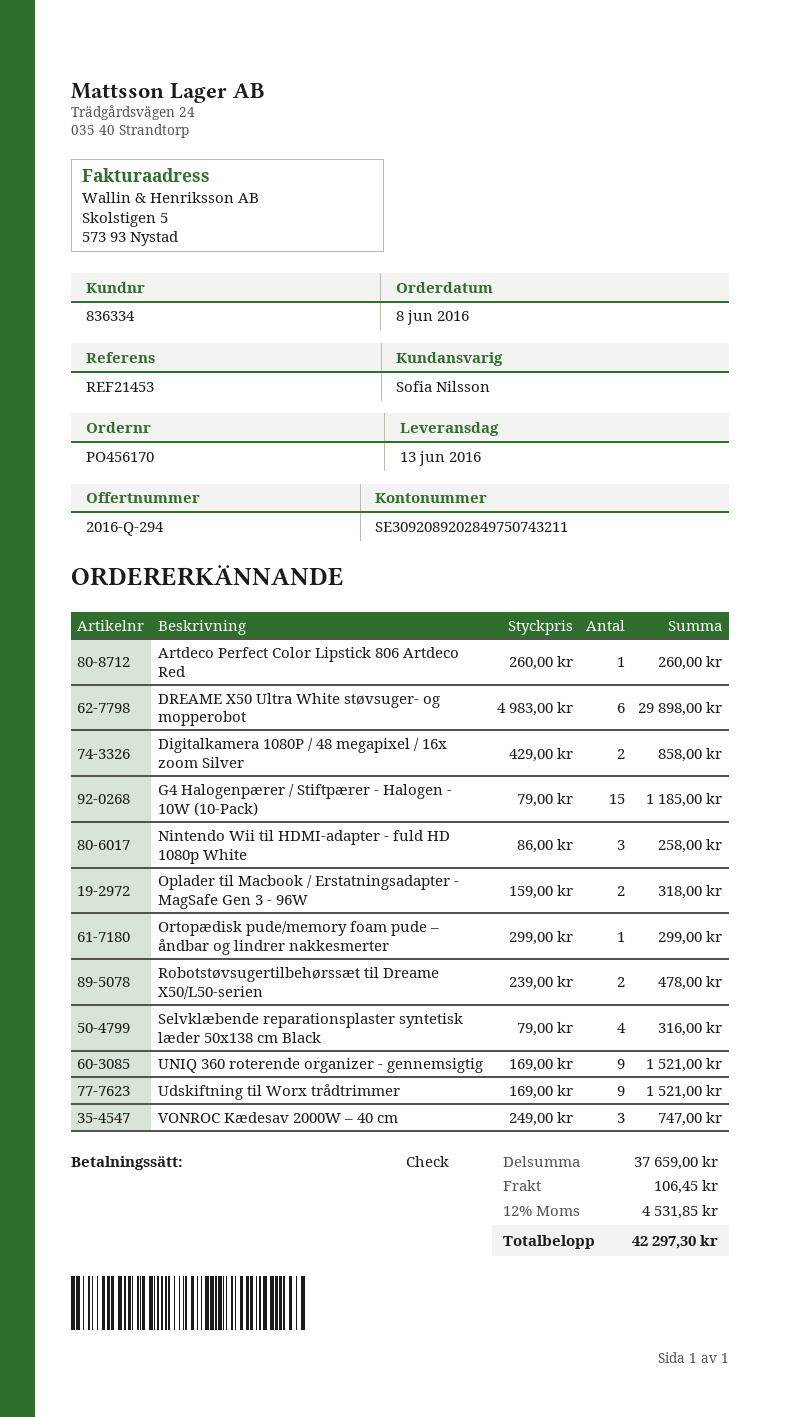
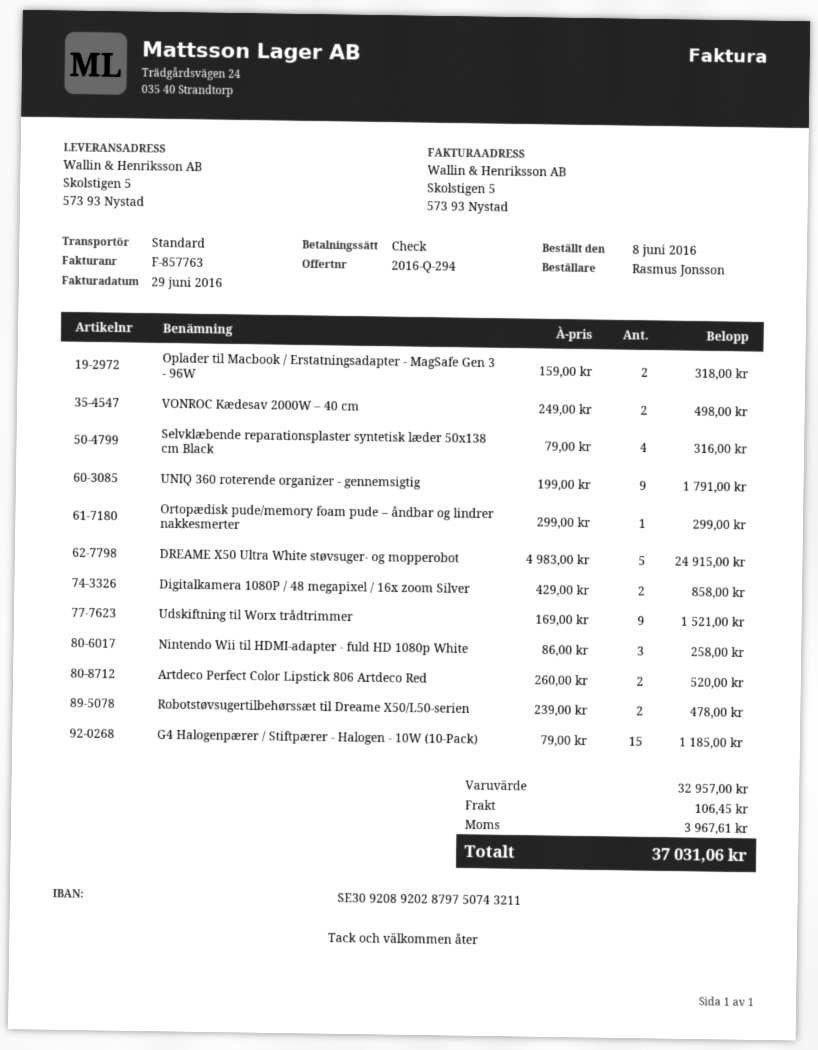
bank account: SE3092089202849750743211 -> SE3092089202879750743211
Artdeco Perfect Color Lipstick 806 Artdeco Red: 1 x 260.00 = 260.00 -> 2 x 260.00 = 520.00
DREAME X50 Ultra White støvsuger- og mopperobot: 6 x 4983.00 = 29898.00 -> 5 x 4983.00 = 24915.00
UNIQ 360 roterende organizer - gennemsigtig: 9 x 169.00 = 1521.00 -> 9 x 199.00 = 1791.00
VONROC Kædesav 2000W – 40 cm: 3 x 249.00 = 747.00 -> 2 x 249.00 = 498.00
subtotal: 37659.00 -> 32957.00
tax: 4531.85 -> 3967.61
total: 42297.30 -> 37031.06

